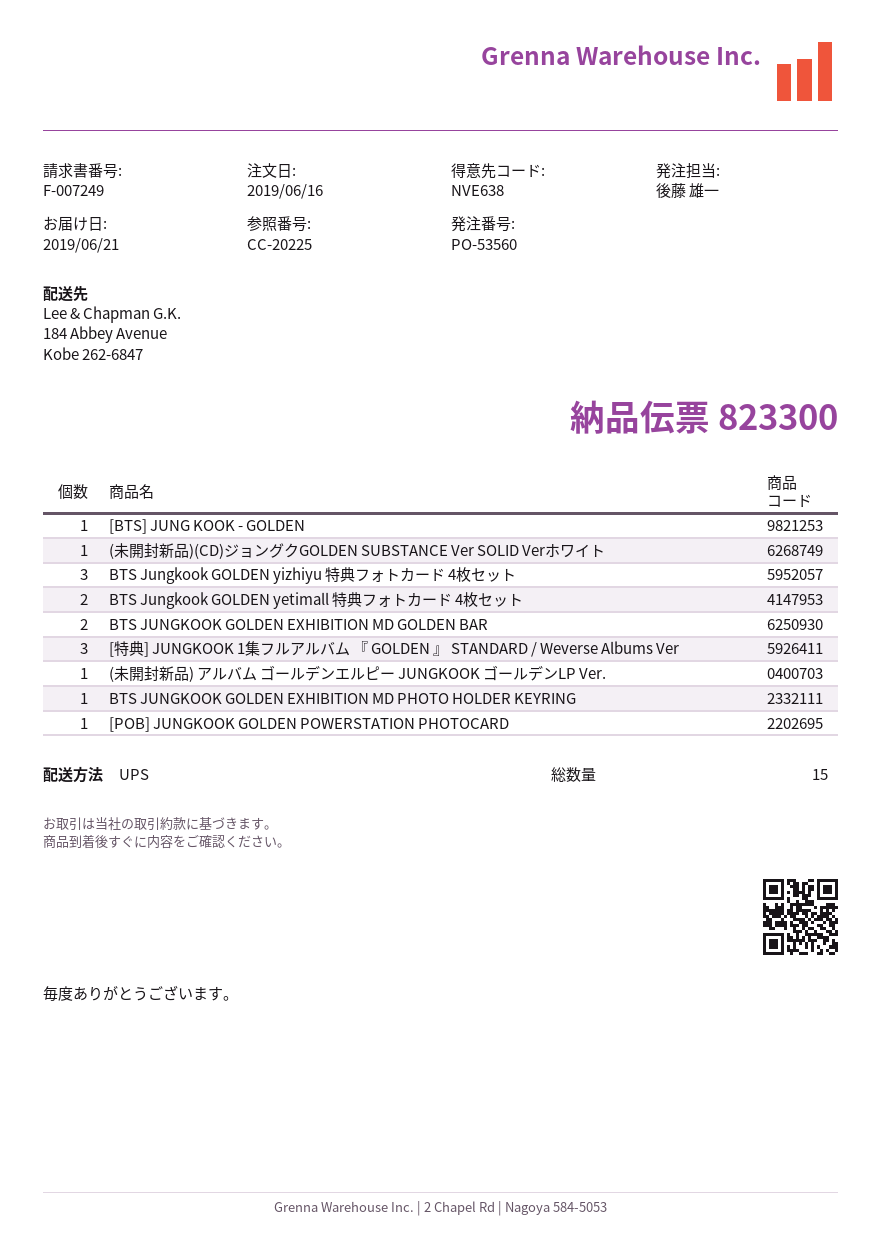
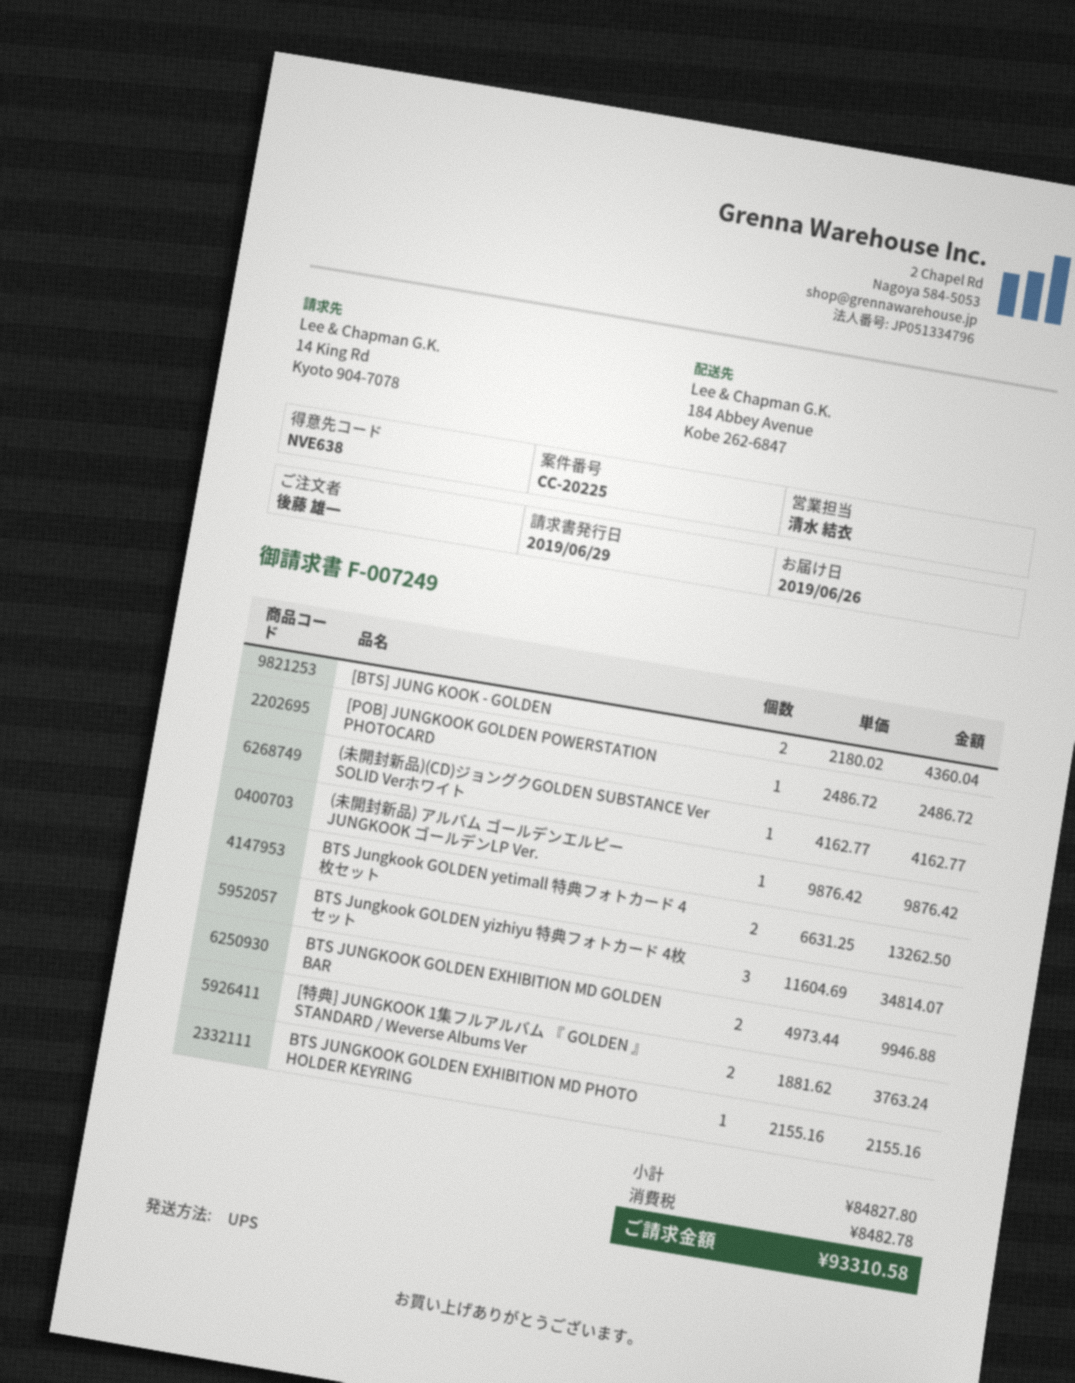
delivery date: 2019-06-21 -> 2019-06-26
[BTS] JUNG KOOK - GOLDEN: 1 -> 2
[特典] JUNGKOOK 1集フルアルバム 『 GOLDEN 』 STANDARD / Weverse Albums Ver: 3 -> 2

